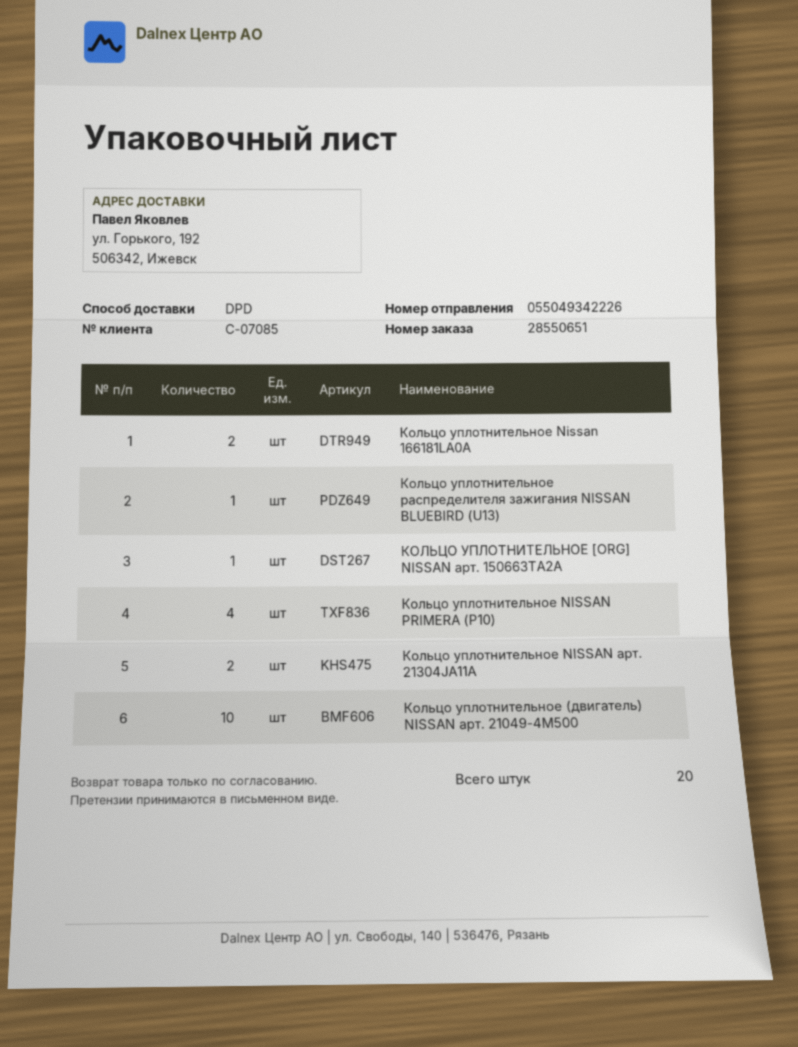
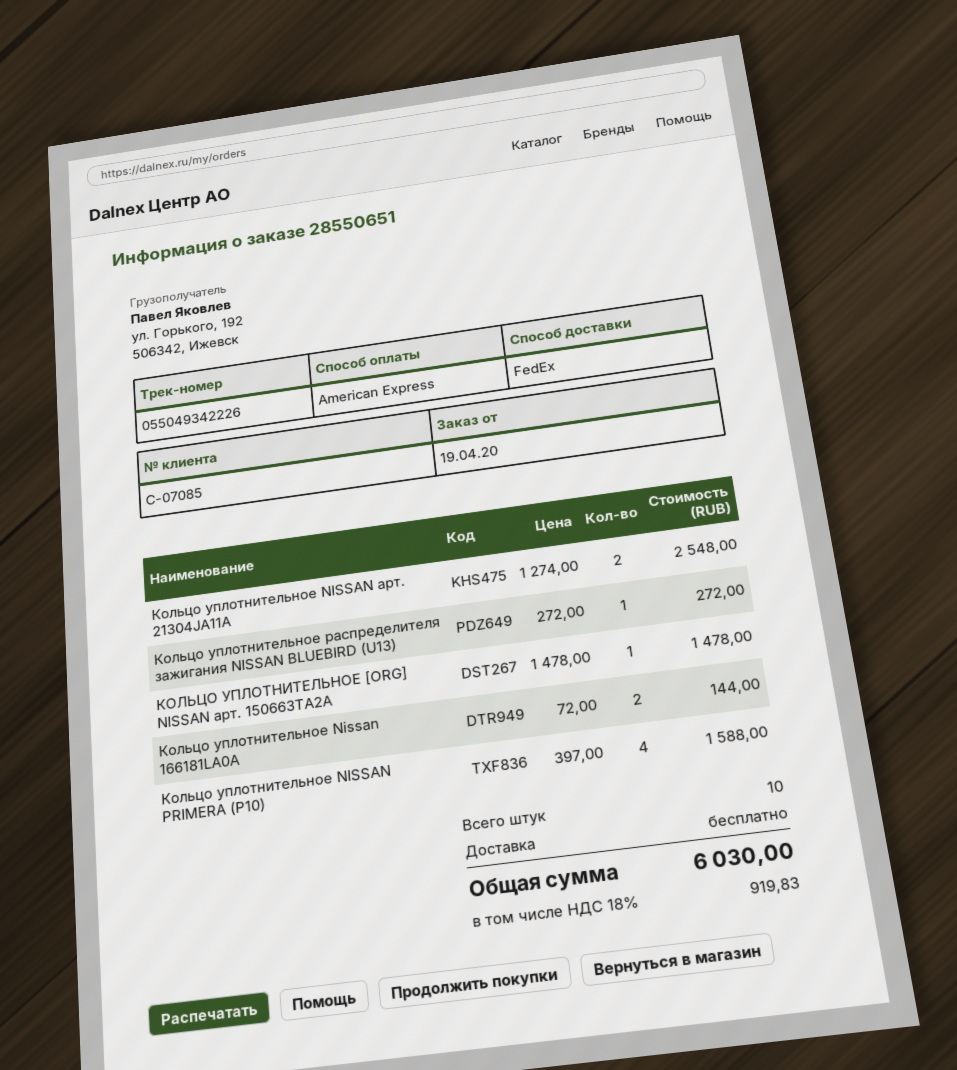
shipping method: DPD -> FedEx
Кольцо уплотнительное (двигатель) NISSAN арт. 21049-4M500: 10 -> none
total quantity: 20 -> 10

